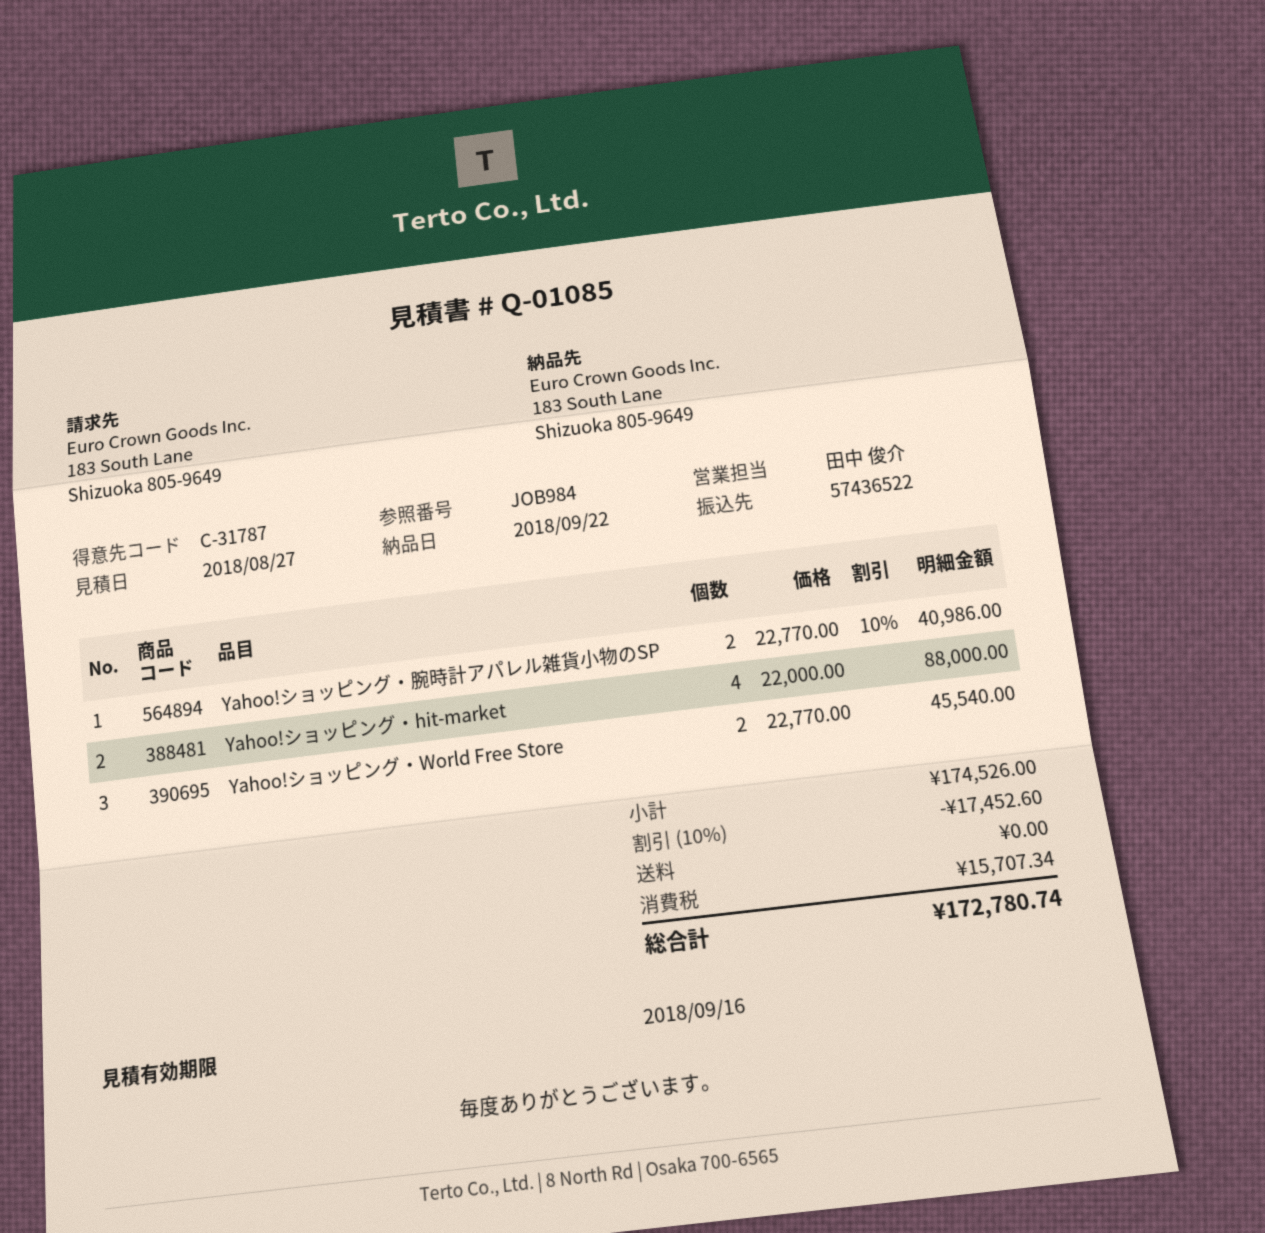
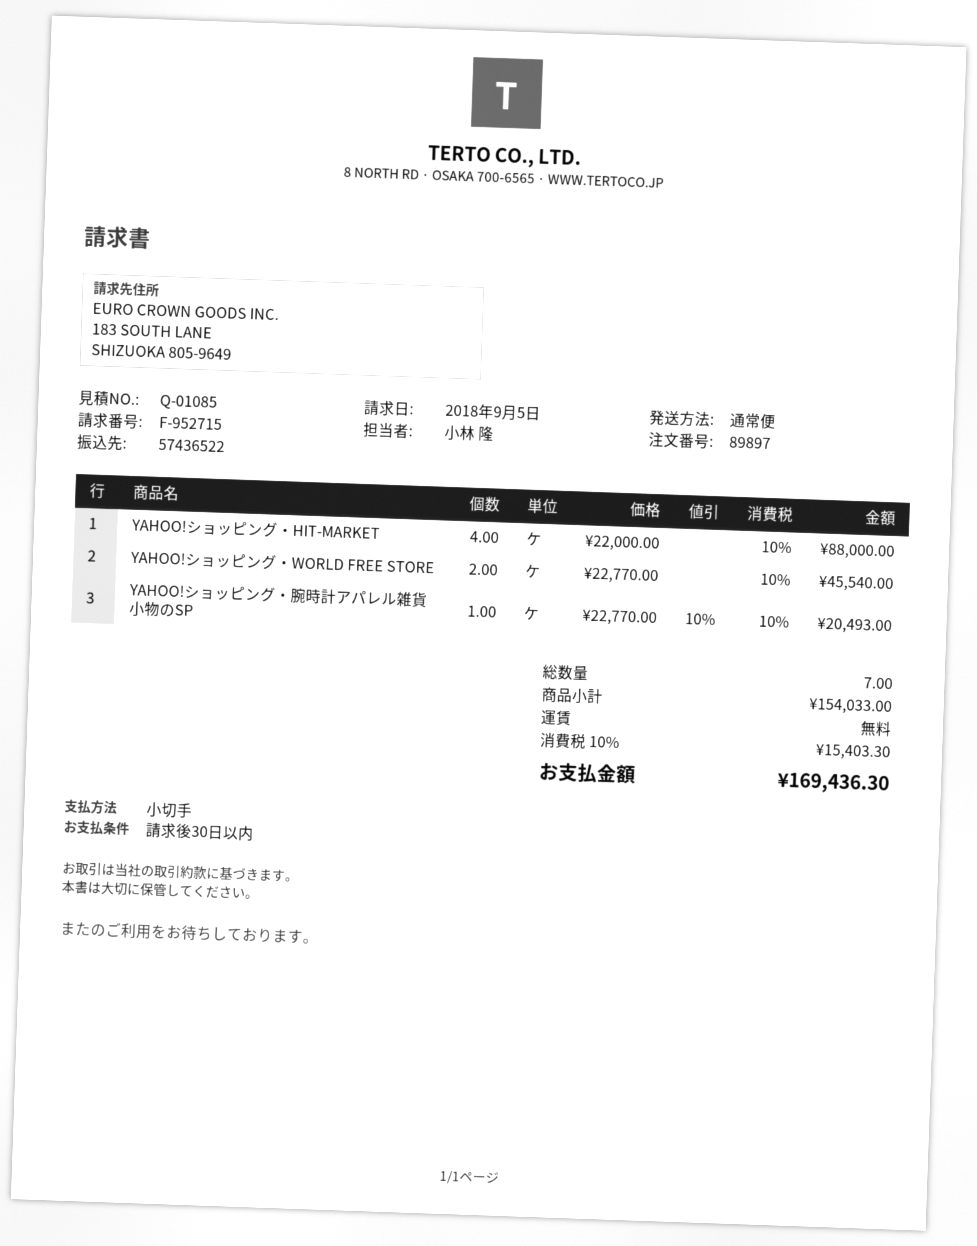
sales rep: 田中 俊介 -> 小林 隆
Yahoo!ショッピング・腕時計アパレル雑貨小物のSP: 2 x 22770.00 - 10% = 40986.00 -> 1 x 22770.00 - 10% = 20493.00
subtotal: 174526.00 -> 154033.00
discount: 10% = 17452.60 -> none
tax: 15707.34 -> 15403.30
total: 172780.74 -> 169436.30

